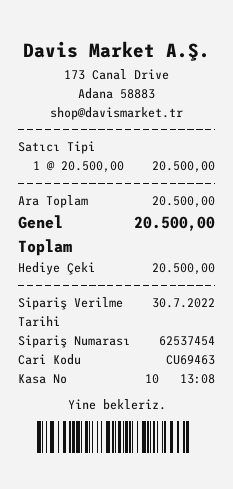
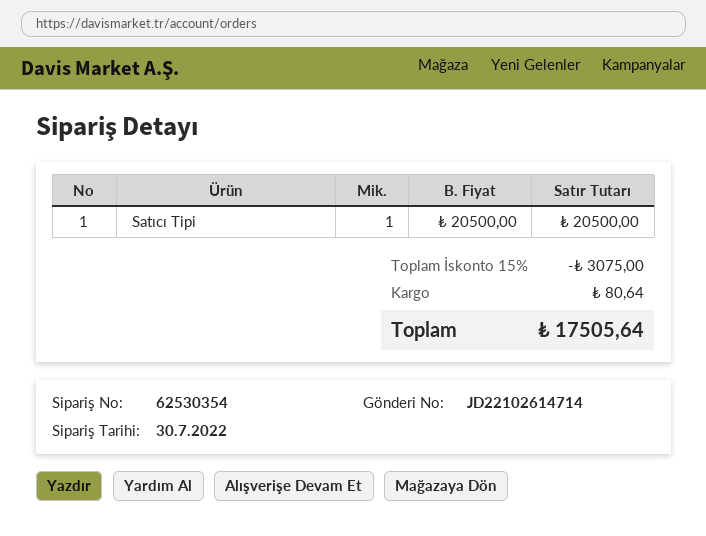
order number: 62537454 -> 62530354
discount: none -> 15% = 3075.00
shipping: none -> 80.64
total: 20500.00 -> 17505.64

